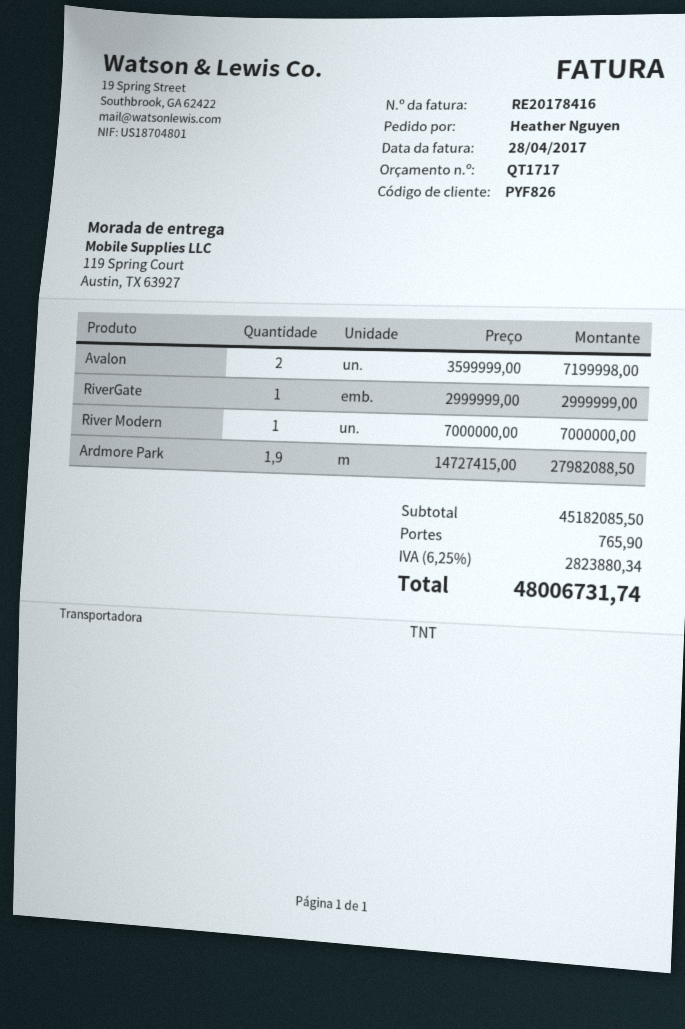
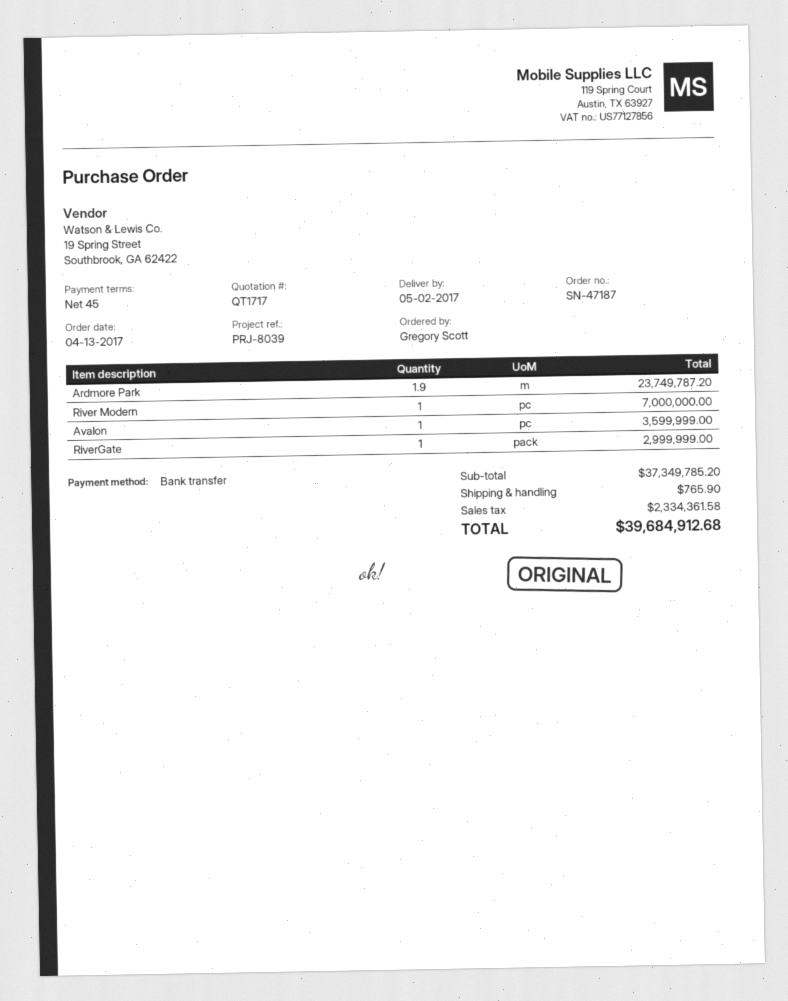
ordered by: Heather Nguyen -> Gregory Scott
Avalon: 2 for 7199998.00 -> 1 for 3599999.00
Ardmore Park: 1.9 for 27982088.50 -> 1.9 for 23749787.20
subtotal: 45182085.50 -> 37349785.20
tax: 2823880.34 -> 2334361.58
total: 48006731.74 -> 39684912.68

